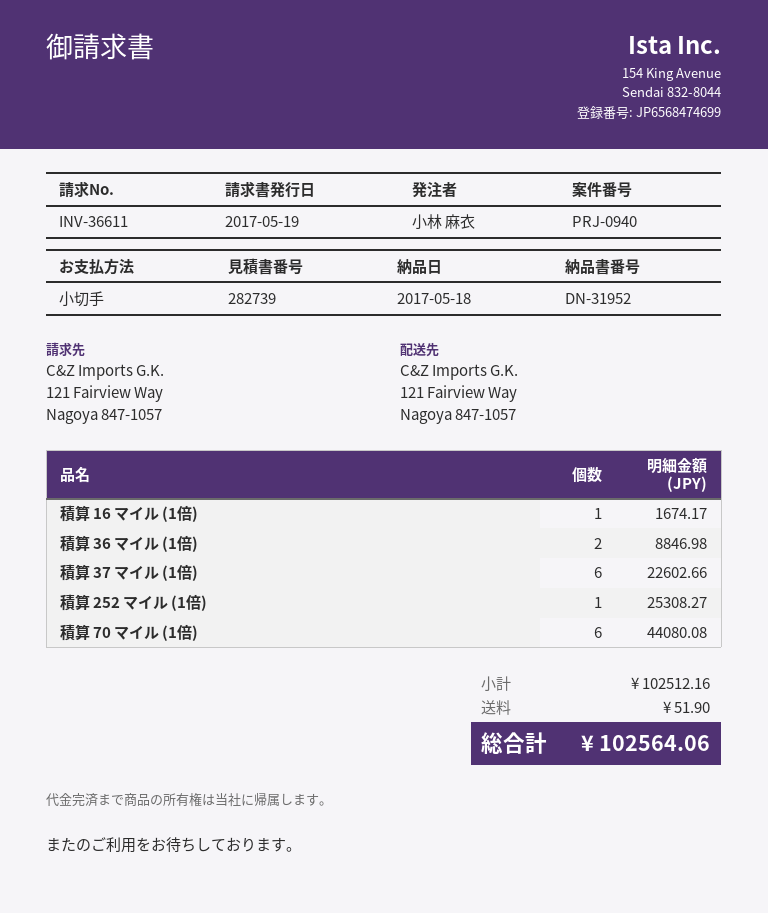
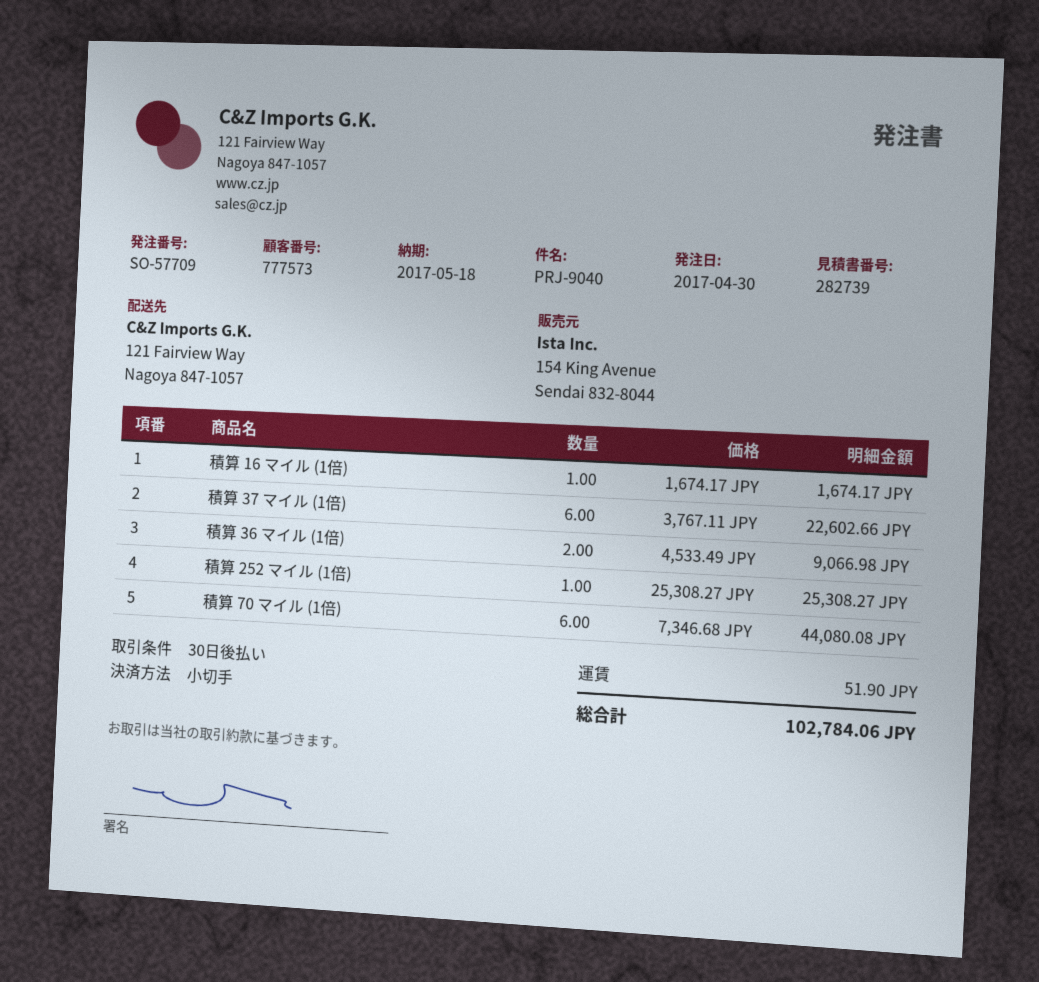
reference: PRJ-0940 -> PRJ-9040
積算 36 マイル (1倍): 2 for 8846.98 -> 2 for 9066.98
total: 102564.06 -> 102784.06

